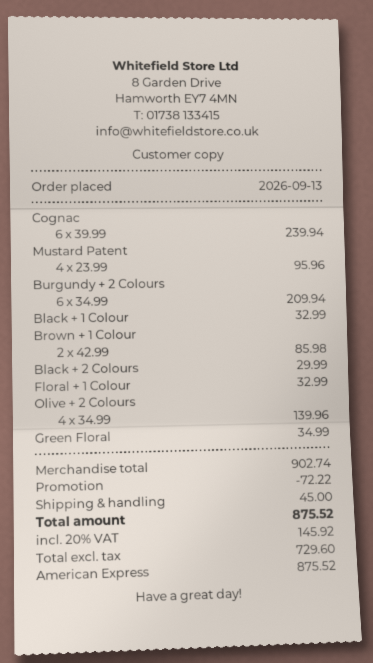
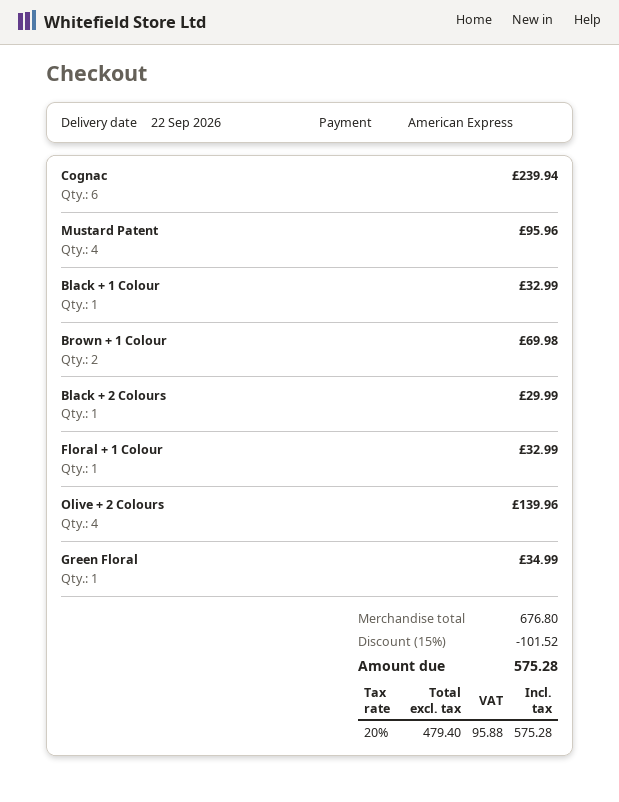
Burgundy + 2 Colours: 6 for 209.94 -> none
Brown + 1 Colour: 2 for 85.98 -> 2 for 69.98
subtotal: 902.74 -> 676.80
discount: 72.22 -> 101.52
shipping: 45.00 -> none
net: 729.60 -> 479.40
tax: 20% = 145.92 -> 20% = 95.88
total: 875.52 -> 575.28

